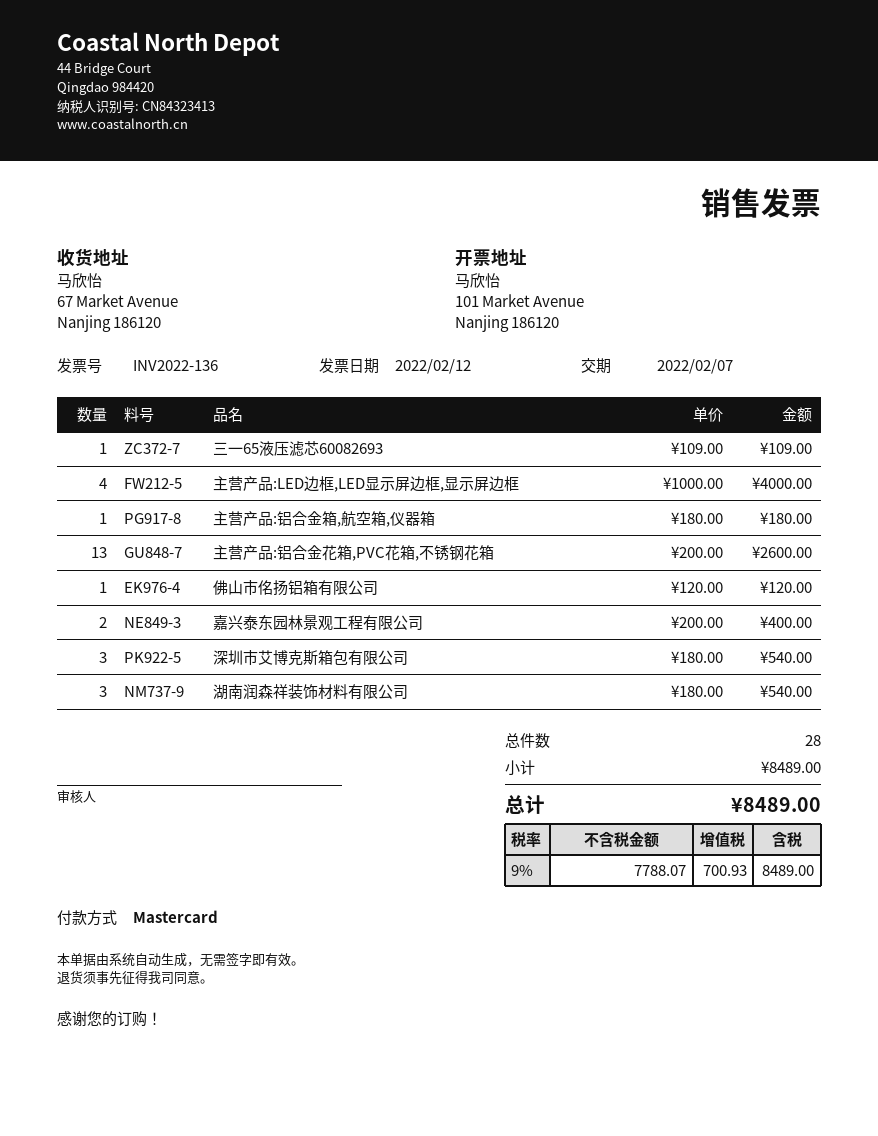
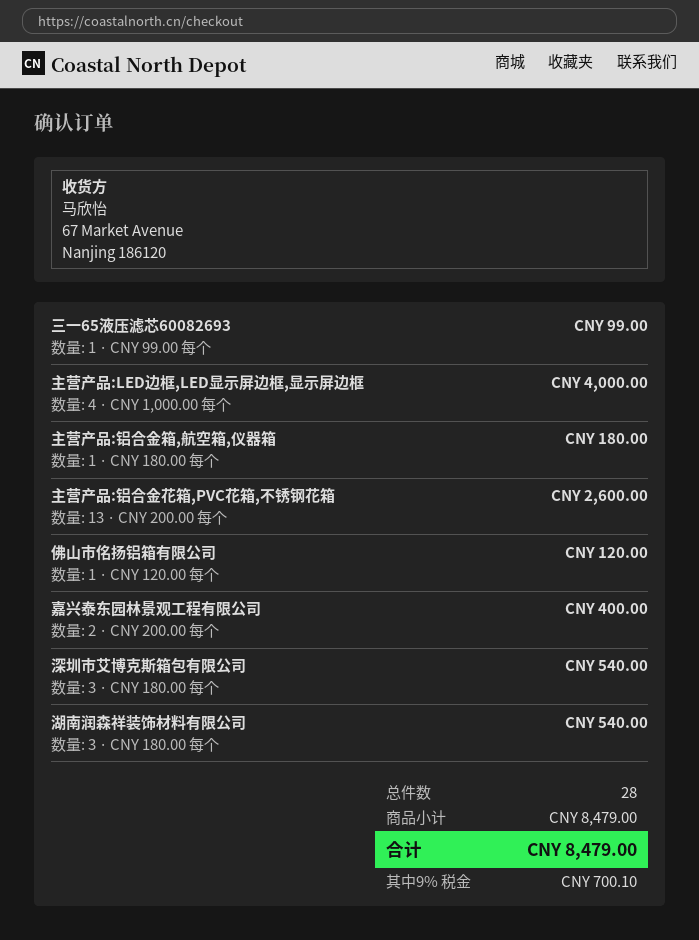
三一65液压滤芯60082693: 1 x 109.00 = 109.00 -> 1 x 99.00 = 99.00
subtotal: 8489.00 -> 8479.00
tax: 9% = 700.93 -> 9% = 700.10
total: 8489.00 -> 8479.00

